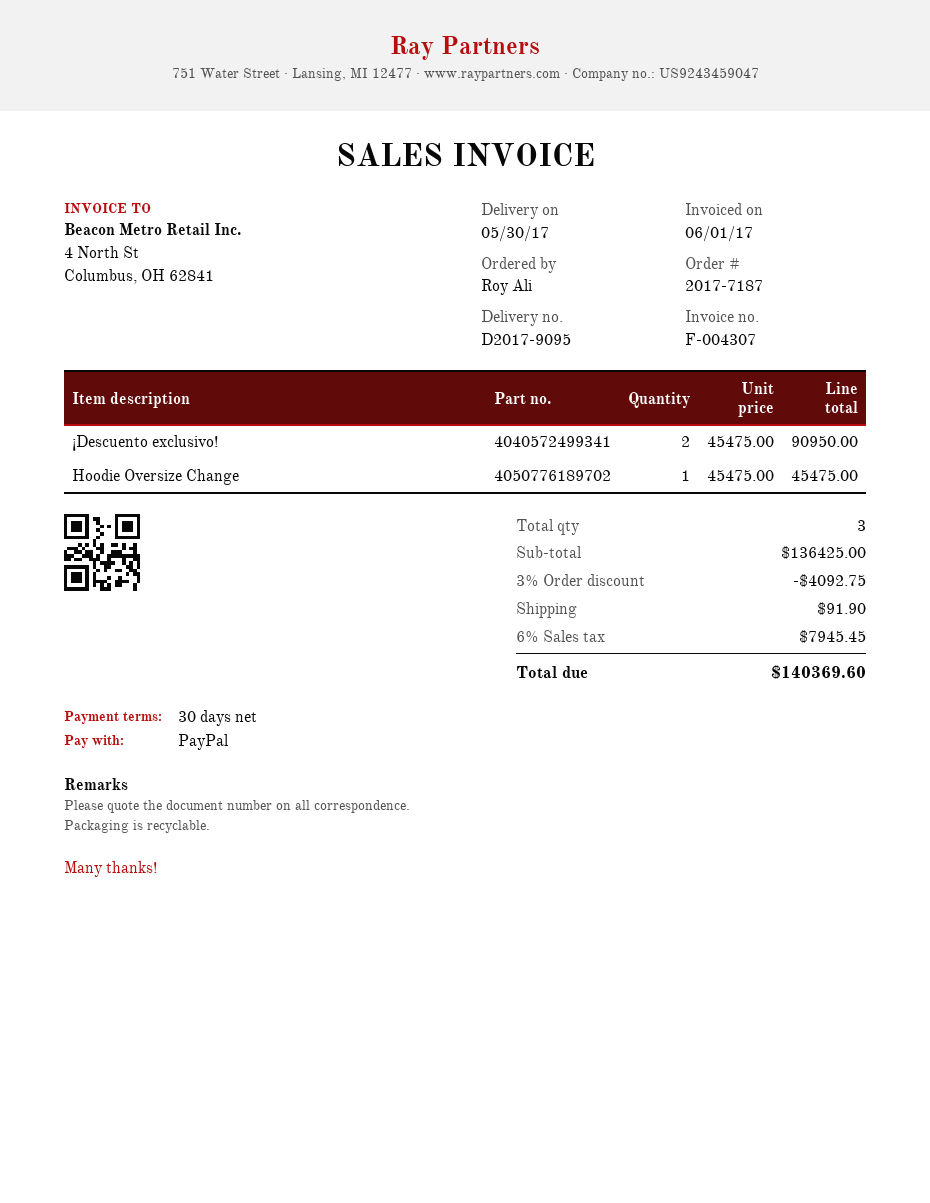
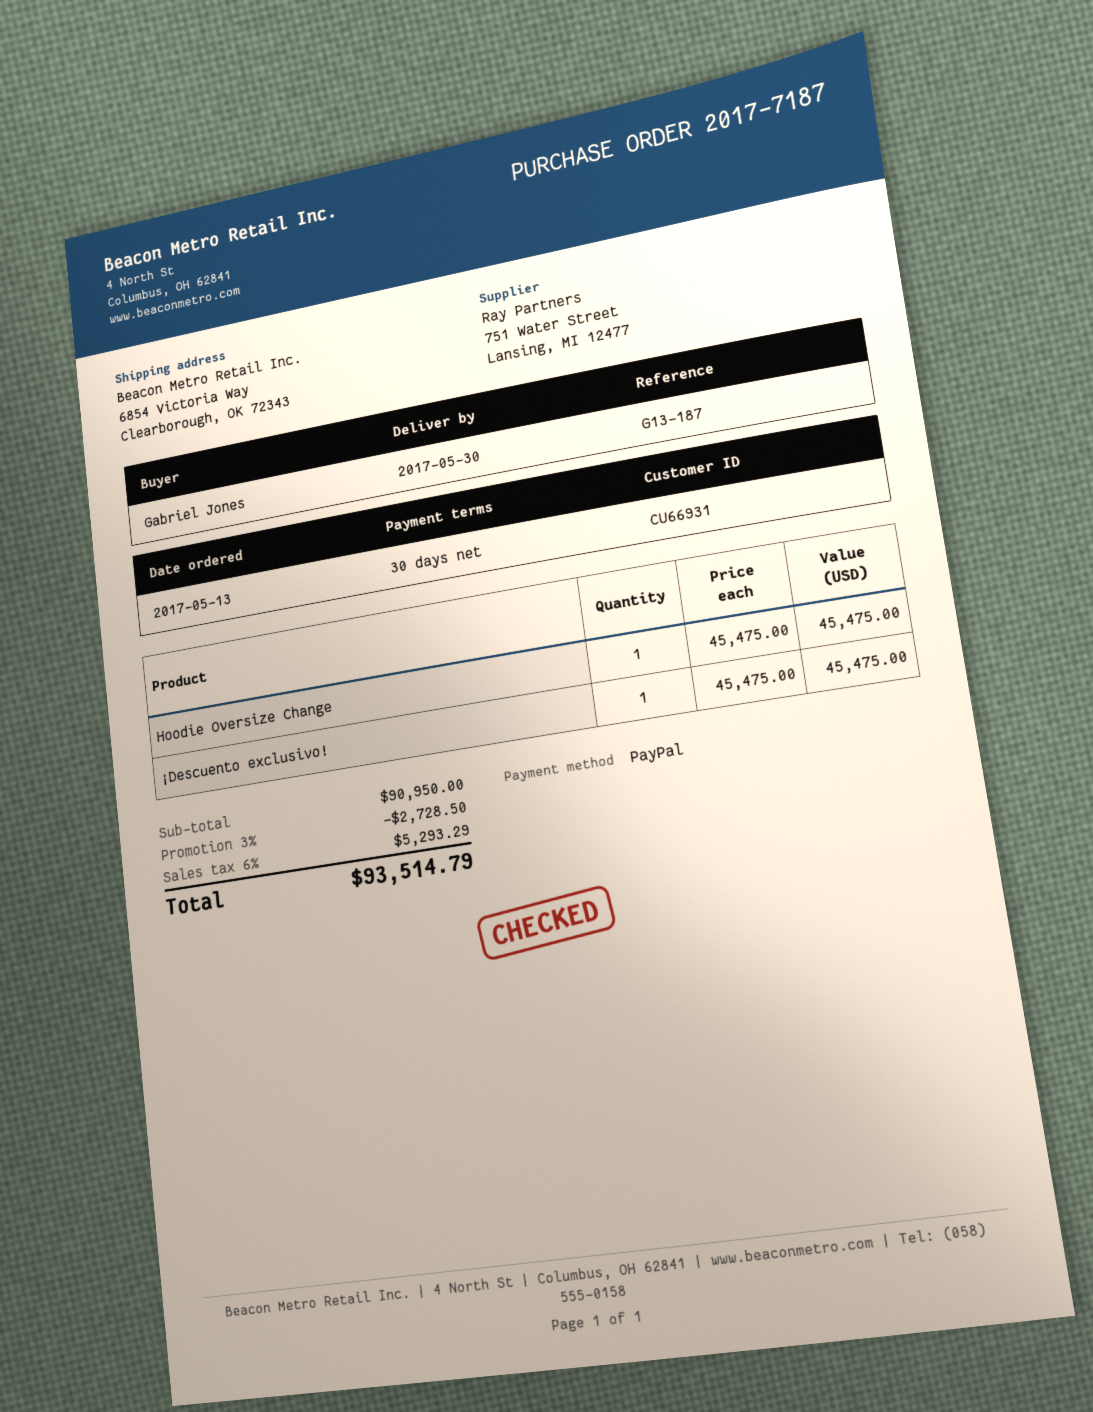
ordered by: Roy Ali -> Gabriel Jones
¡Descuento exclusivo!: 2 x 45475.00 = 90950.00 -> 1 x 45475.00 = 45475.00
subtotal: 136425.00 -> 90950.00
discount: 3% = 4092.75 -> 3% = 2728.50
shipping: 91.90 -> none
tax: 6% = 7945.45 -> 6% = 5293.29
total: 140369.60 -> 93514.79

